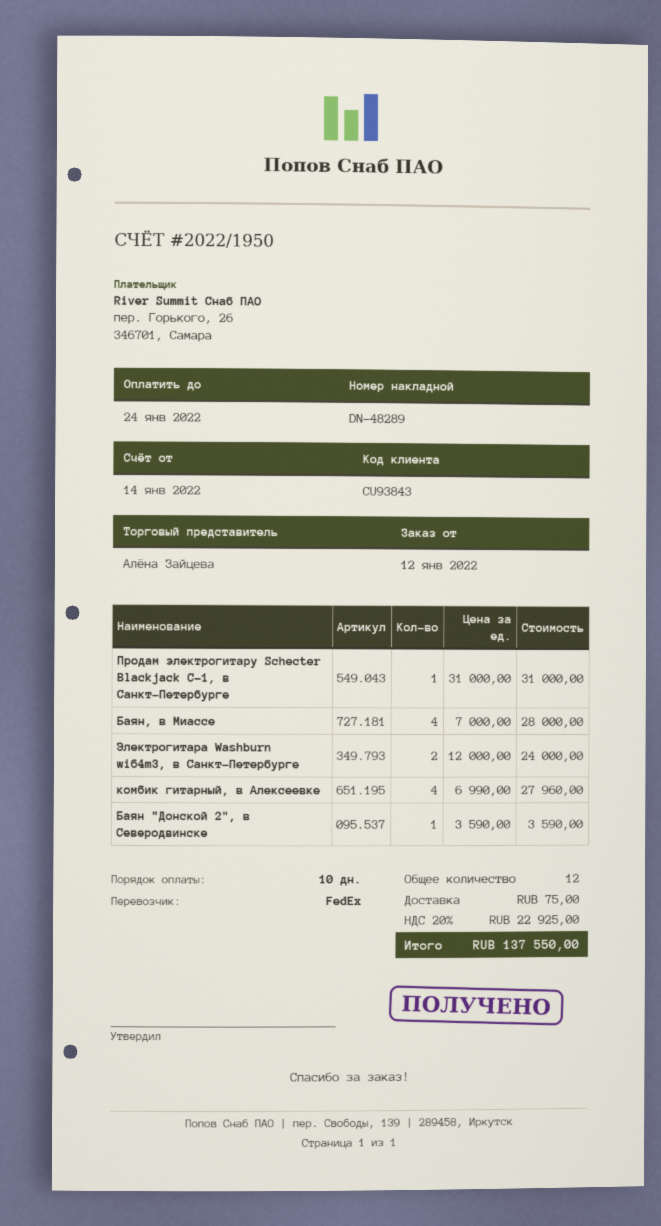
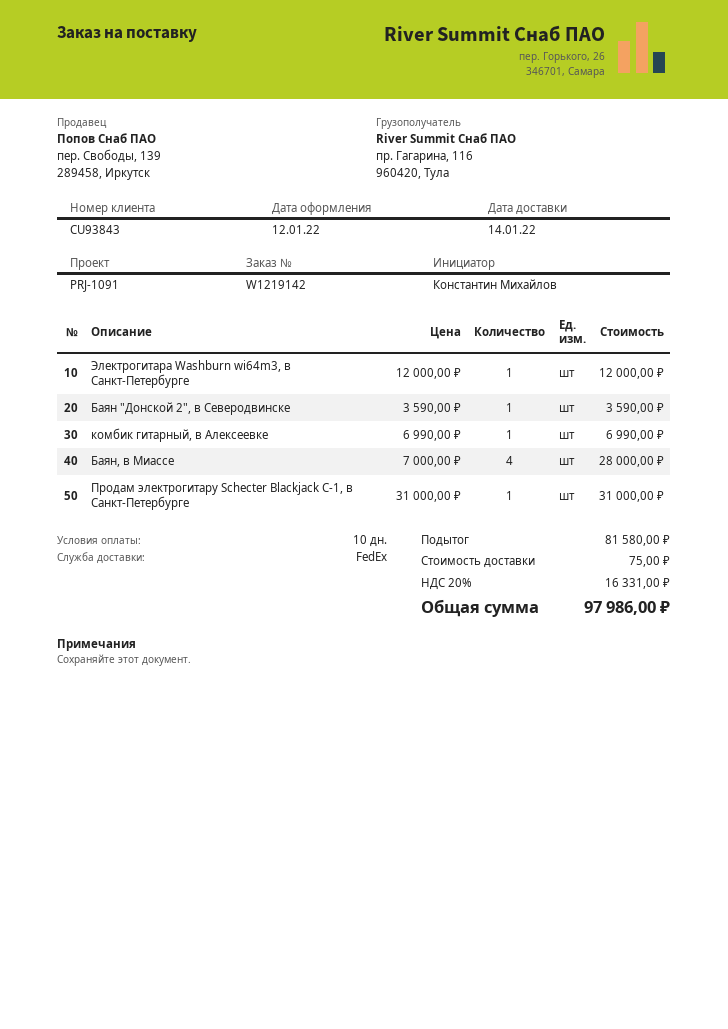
Электрогитара Washburn wi64m3, в Санкт-Петербурге: 2 x 12000.00 = 24000.00 -> 1 x 12000.00 = 12000.00
комбик гитарный, в Алексеевке: 4 x 6990.00 = 27960.00 -> 1 x 6990.00 = 6990.00
tax: 20% = 22925.00 -> 20% = 16331.00
total: 137550.00 -> 97986.00

